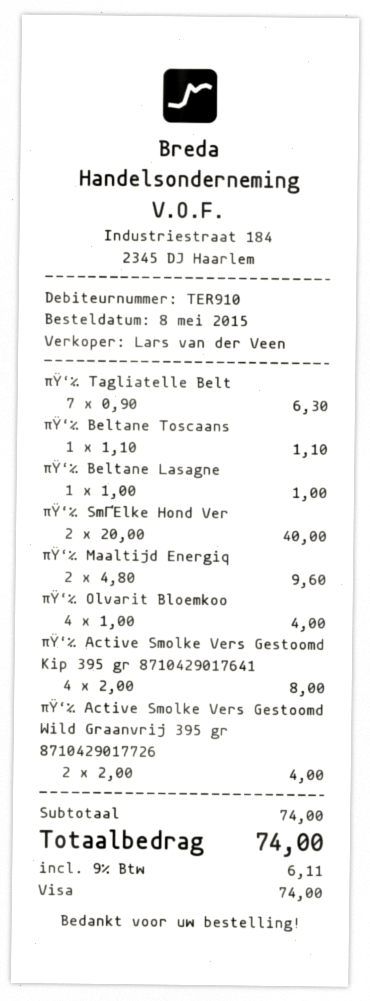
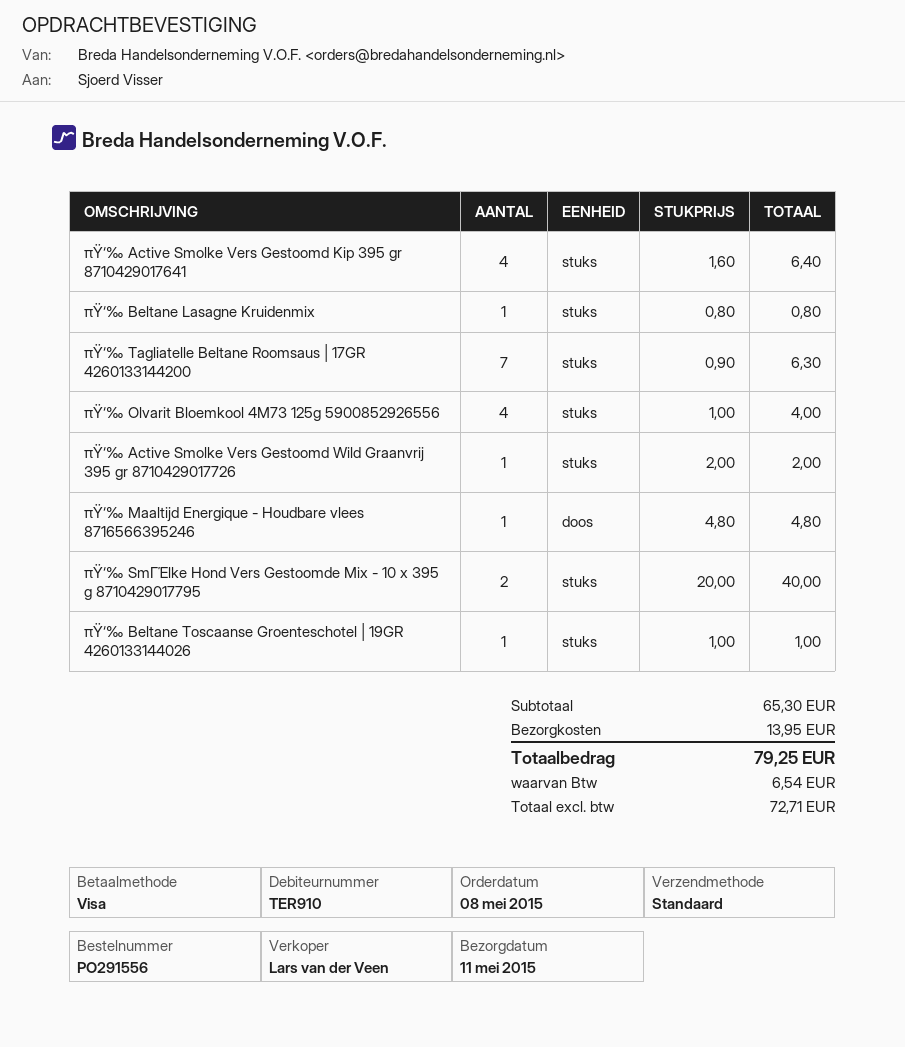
πŸ‘‰ Beltane Toscaans: 1 x 1.10 = 1.10 -> 1 x 1.00 = 1.00
πŸ‘‰ Beltane Lasagne: 1 x 1.00 = 1.00 -> 1 x 0.80 = 0.80
πŸ‘‰ Maaltijd Energiq: 2 x 4.80 = 9.60 -> 1 x 4.80 = 4.80
πŸ‘‰ Active Smolke Vers Gestoomd Kip 395 gr 8710429017641: 4 x 2.00 = 8.00 -> 4 x 1.60 = 6.40
πŸ‘‰ Active Smolke Vers Gestoomd Wild Graanvrij 395 gr 8710429017726: 2 x 2.00 = 4.00 -> 1 x 2.00 = 2.00
subtotal: 74.00 -> 65.30
shipping: none -> 13.95
tax: 6.11 -> 6.54
total: 74.00 -> 79.25

